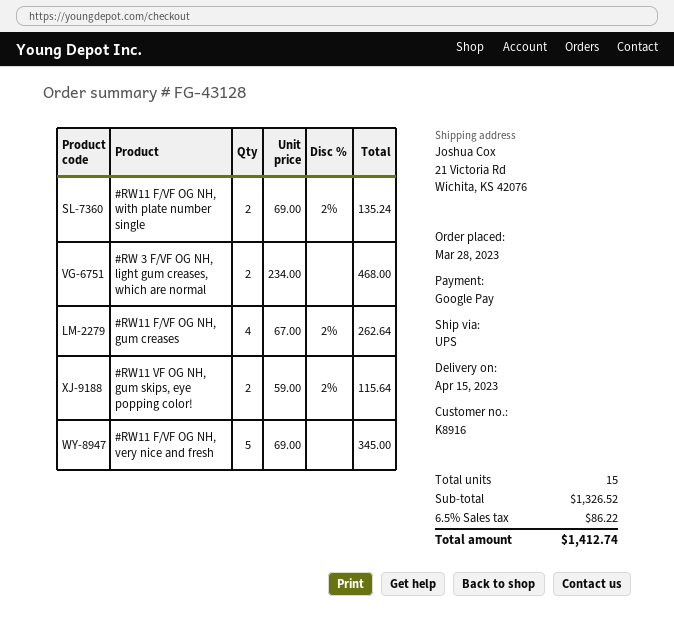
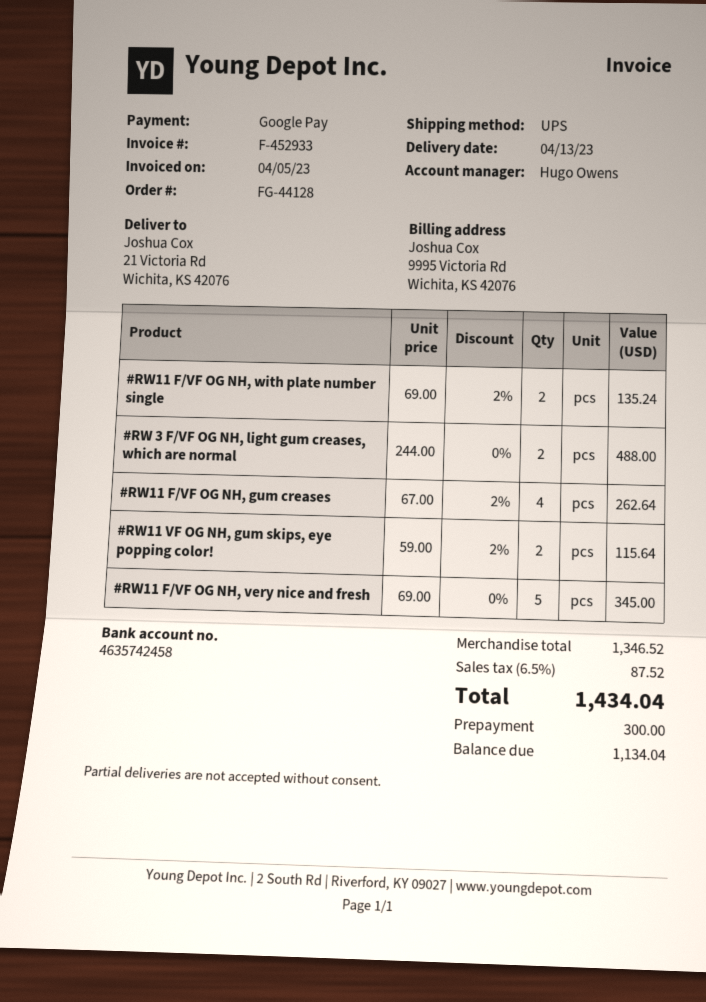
order number: FG-43128 -> FG-44128
delivery date: 2023-04-15 -> 2023-04-13
#RW 3 F/VF OG NH, light gum creases, which are normal: 2 x 234.00 = 468.00 -> 2 x 244.00 = 488.00
subtotal: 1326.52 -> 1346.52
tax: 6.5% = 86.22 -> 6.5% = 87.52
total: 1412.74 -> 1434.04

